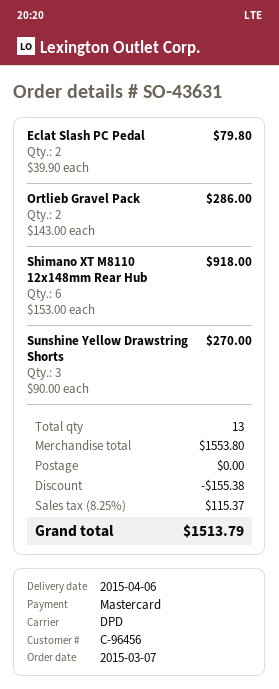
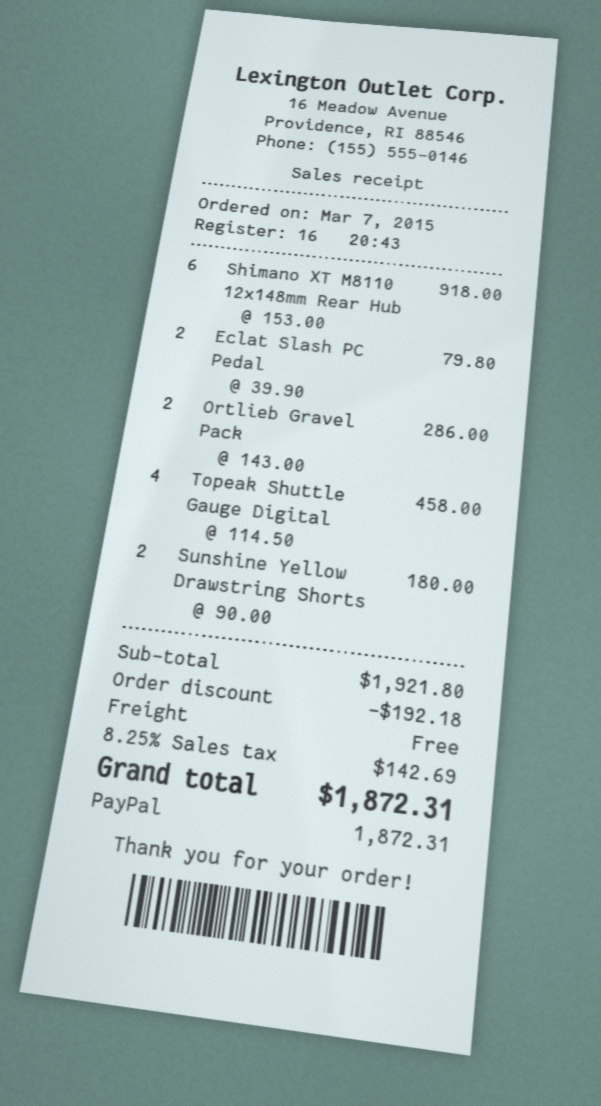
payment method: Mastercard -> PayPal
Sunshine Yellow Drawstring Shorts: 3 x 90.00 = 270.00 -> 2 x 90.00 = 180.00
Topeak Shuttle Gauge Digital: none -> 4 x 114.50 = 458.00
subtotal: 1553.80 -> 1921.80
discount: 155.38 -> 192.18
tax: 8.25% = 115.37 -> 8.25% = 142.69
total: 1513.79 -> 1872.31

